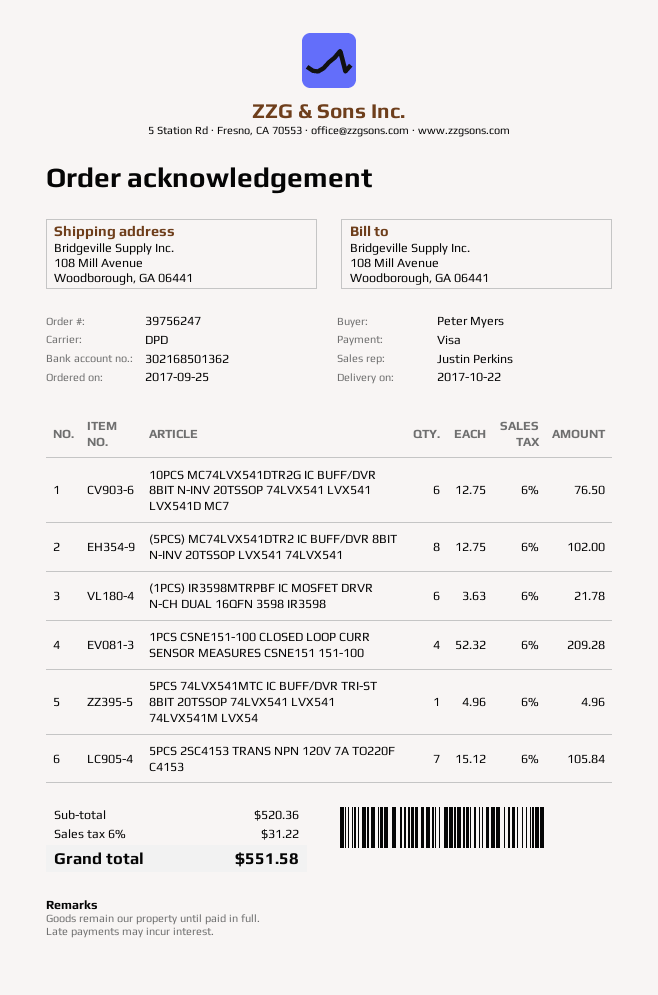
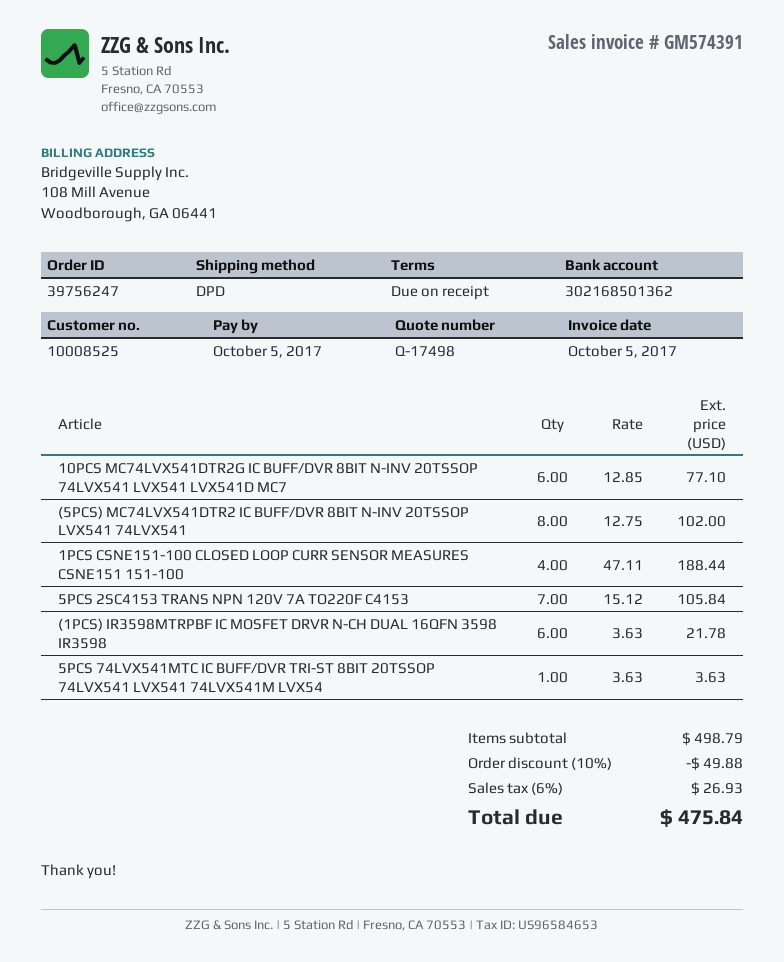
10PCS MC74LVX541DTR2G IC BUFF/DVR 8BIT N-INV 20TSSOP 74LVX541 LVX541 LVX541D MC7: 6 x 12.75 = 76.50 -> 6 x 12.85 = 77.10
1PCS CSNE151-100 CLOSED LOOP CURR SENSOR MEASURES CSNE151 151-100: 4 x 52.32 = 209.28 -> 4 x 47.11 = 188.44
5PCS 74LVX541MTC IC BUFF/DVR TRI-ST 8BIT 20TSSOP 74LVX541 LVX541 74LVX541M LVX54: 1 x 4.96 = 4.96 -> 1 x 3.63 = 3.63
subtotal: 520.36 -> 498.79
discount: none -> 10% = 49.88
tax: 6% = 31.22 -> 6% = 26.93
total: 551.58 -> 475.84

